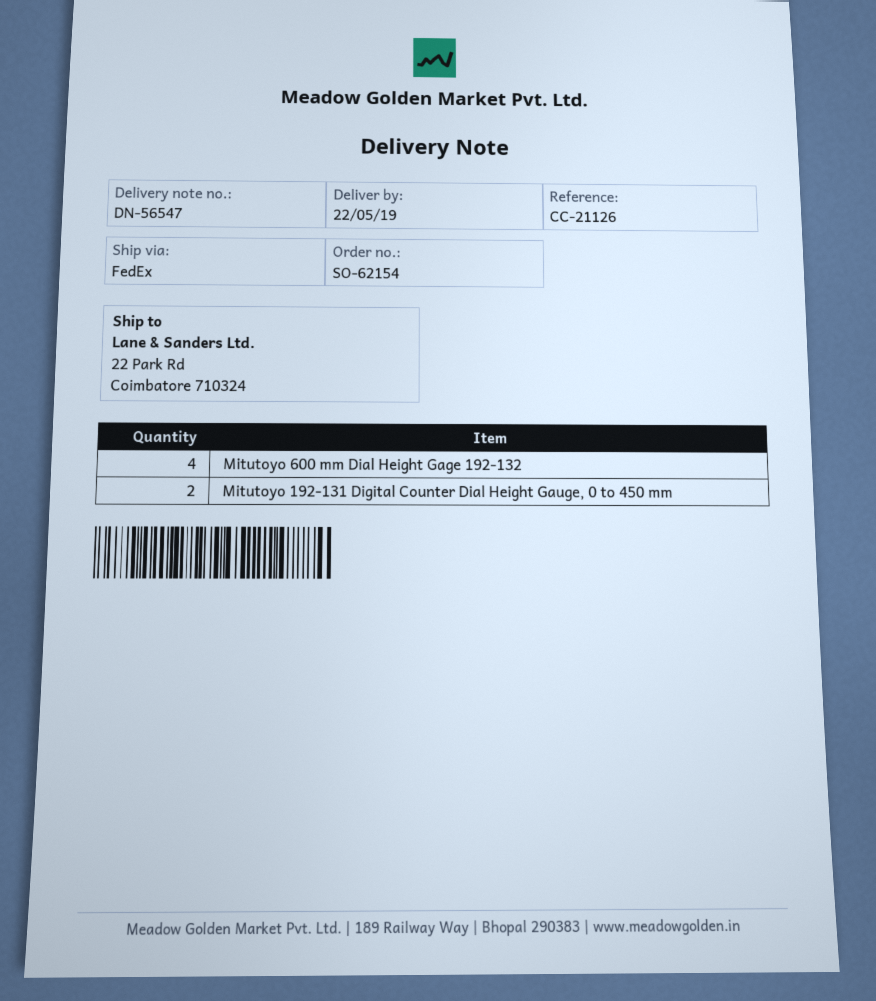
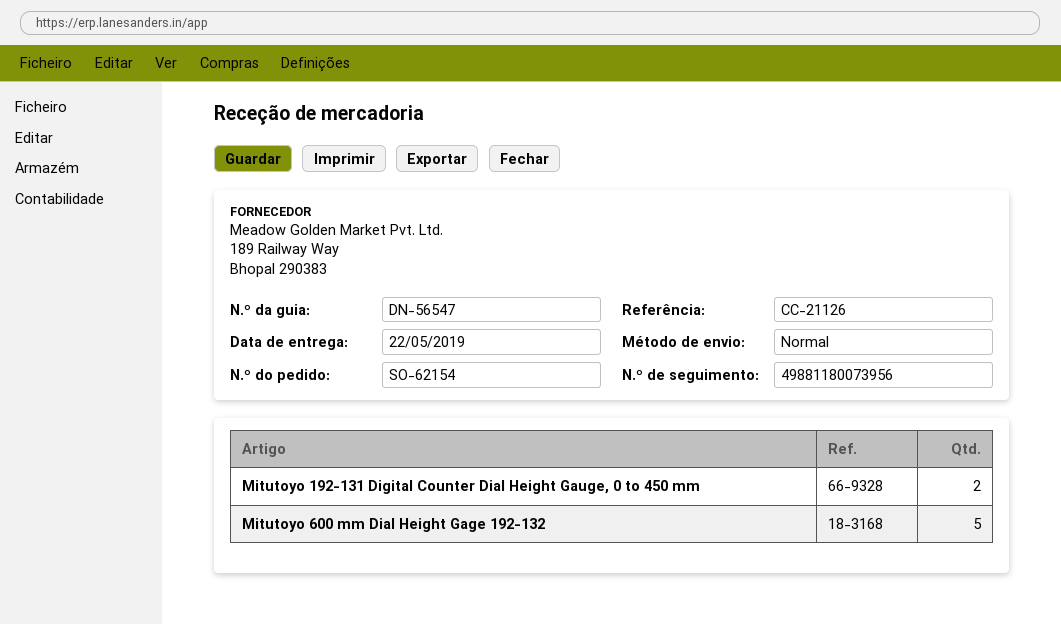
shipping method: FedEx -> standard
Mitutoyo 600 mm Dial Height Gage 192-132: 4 -> 5

